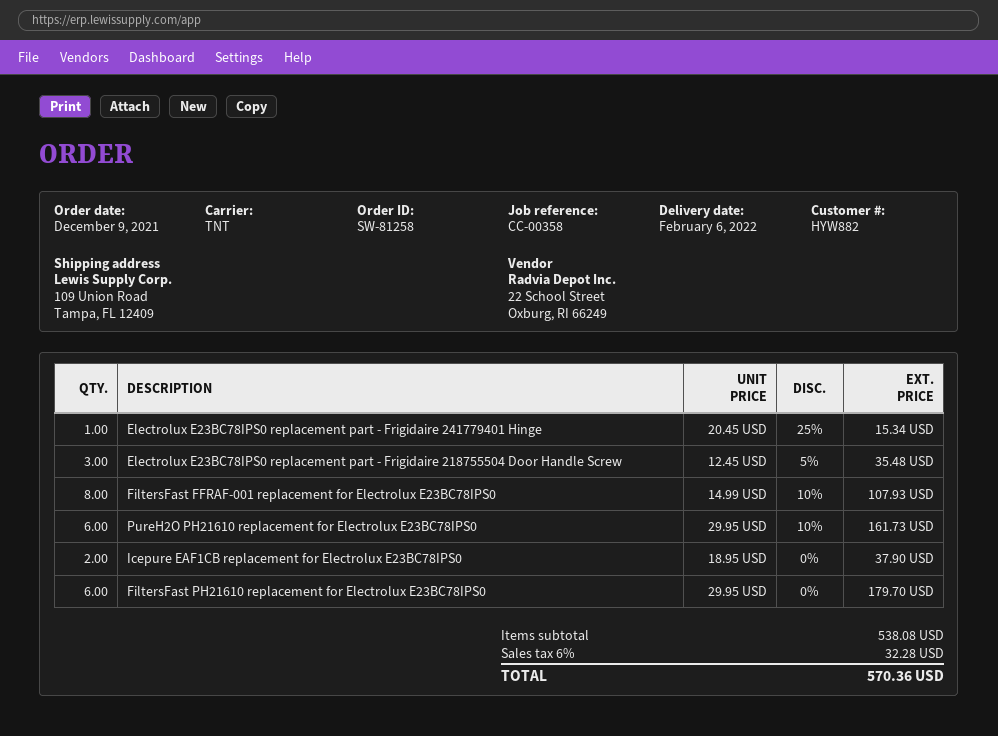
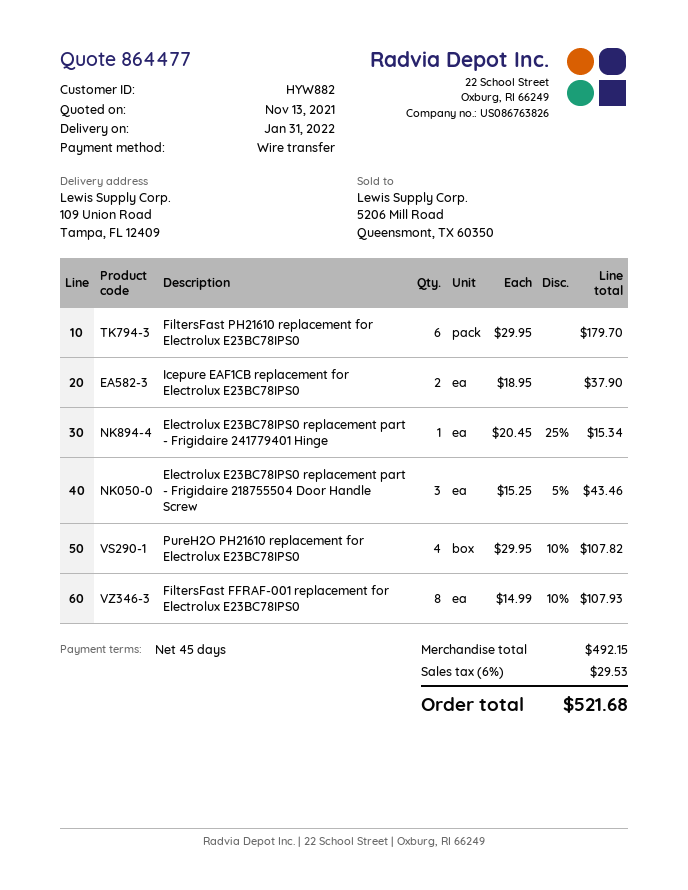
delivery date: 2022-02-06 -> 2022-01-31
Electrolux E23BC78IPS0 replacement part - Frigidaire 218755504 Door Handle Screw: 3 x 12.45 - 5% = 35.48 -> 3 x 15.25 - 5% = 43.46
PureH2O PH21610 replacement for Electrolux E23BC78IPS0: 6 x 29.95 - 10% = 161.73 -> 4 x 29.95 - 10% = 107.82
subtotal: 538.08 -> 492.15
tax: 6% = 32.28 -> 6% = 29.53
total: 570.36 -> 521.68

